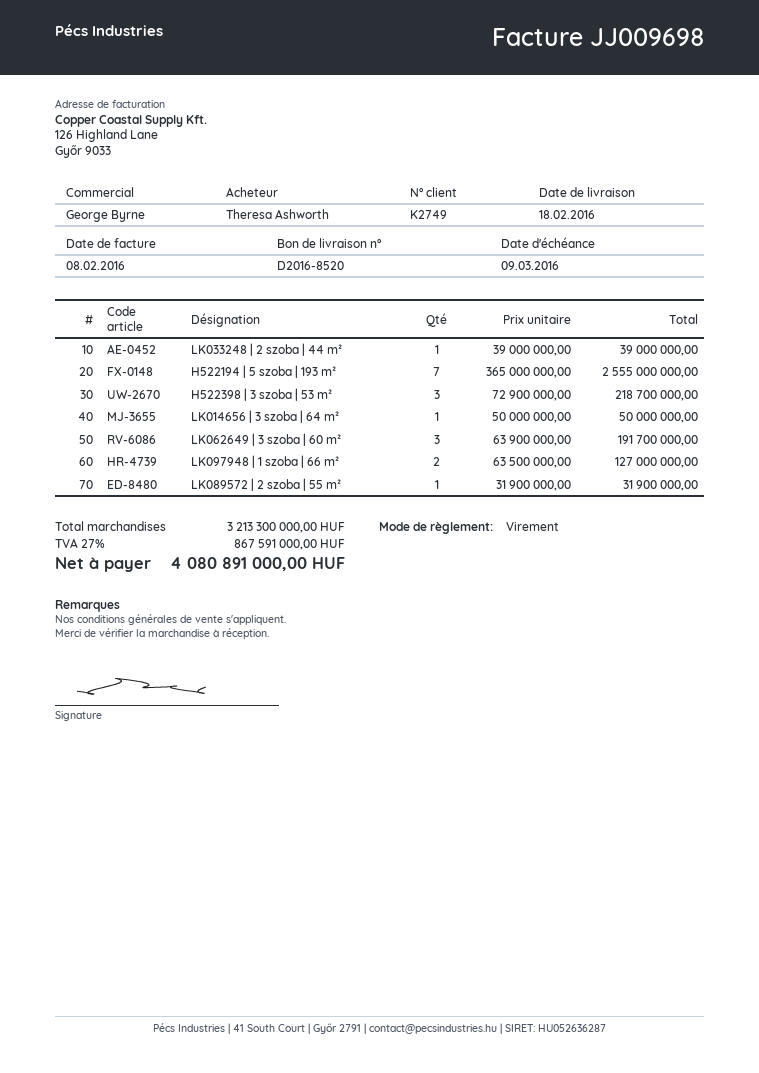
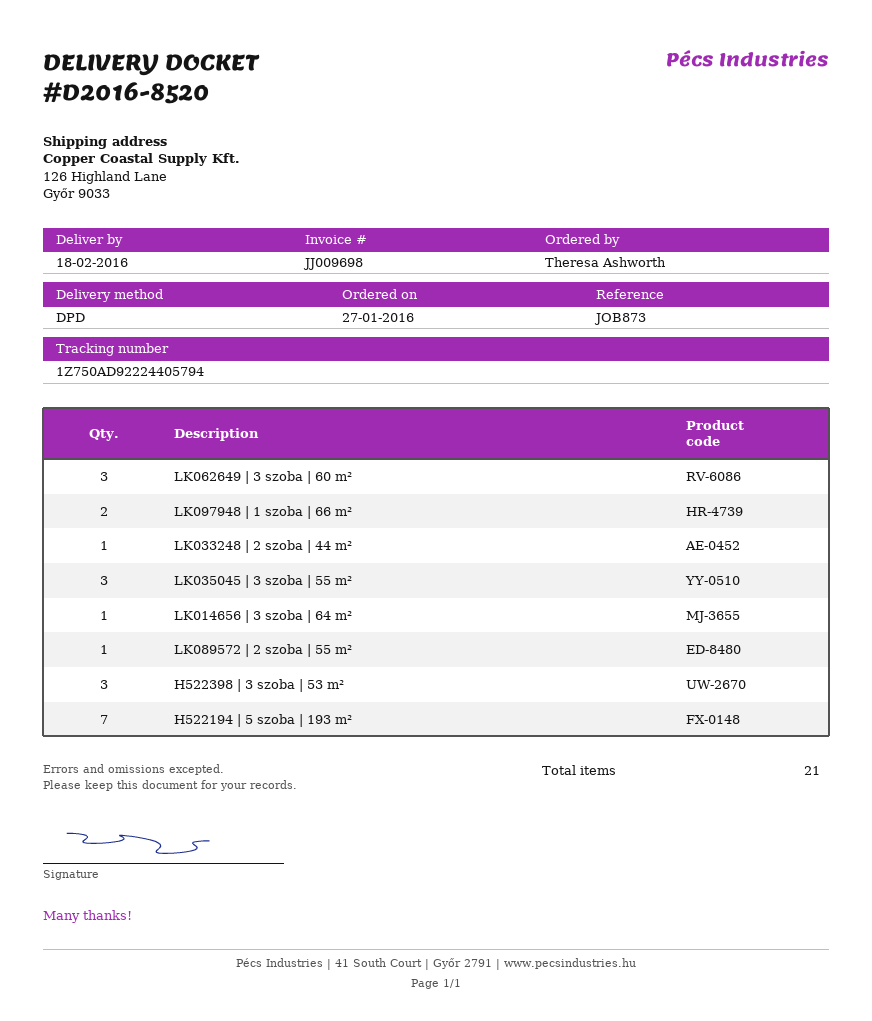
LK035045 | 3 szoba | 55 m²: none -> 3

